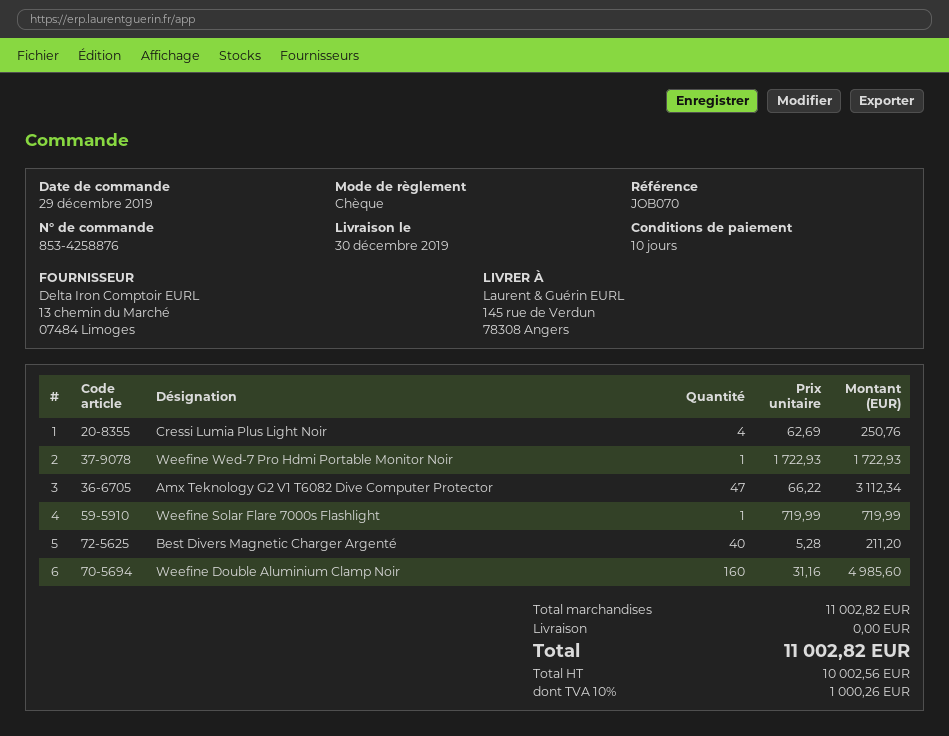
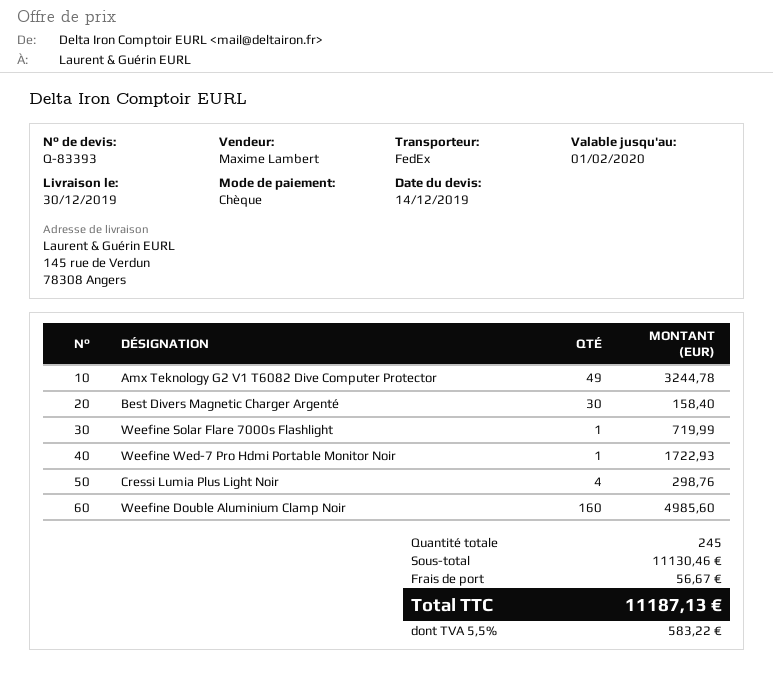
Cressi Lumia Plus Light Noir: 4 for 250.76 -> 4 for 298.76
Amx Teknology G2 V1 T6082 Dive Computer Protector: 47 for 3112.34 -> 49 for 3244.78
Best Divers Magnetic Charger Argenté: 40 for 211.20 -> 30 for 158.40
subtotal: 11002.82 -> 11130.46
shipping: 0.00 -> 56.67
tax: 10% = 1000.26 -> 5.5% = 583.22
total: 11002.82 -> 11187.13

